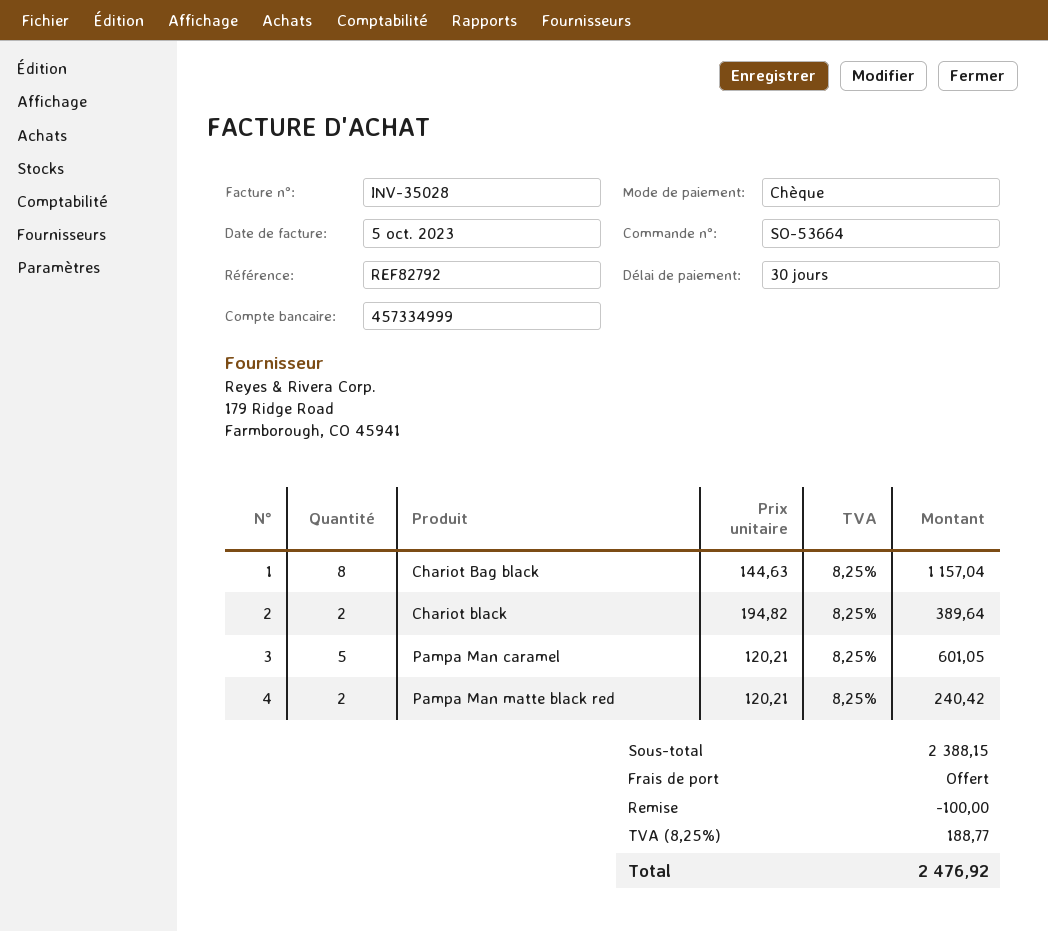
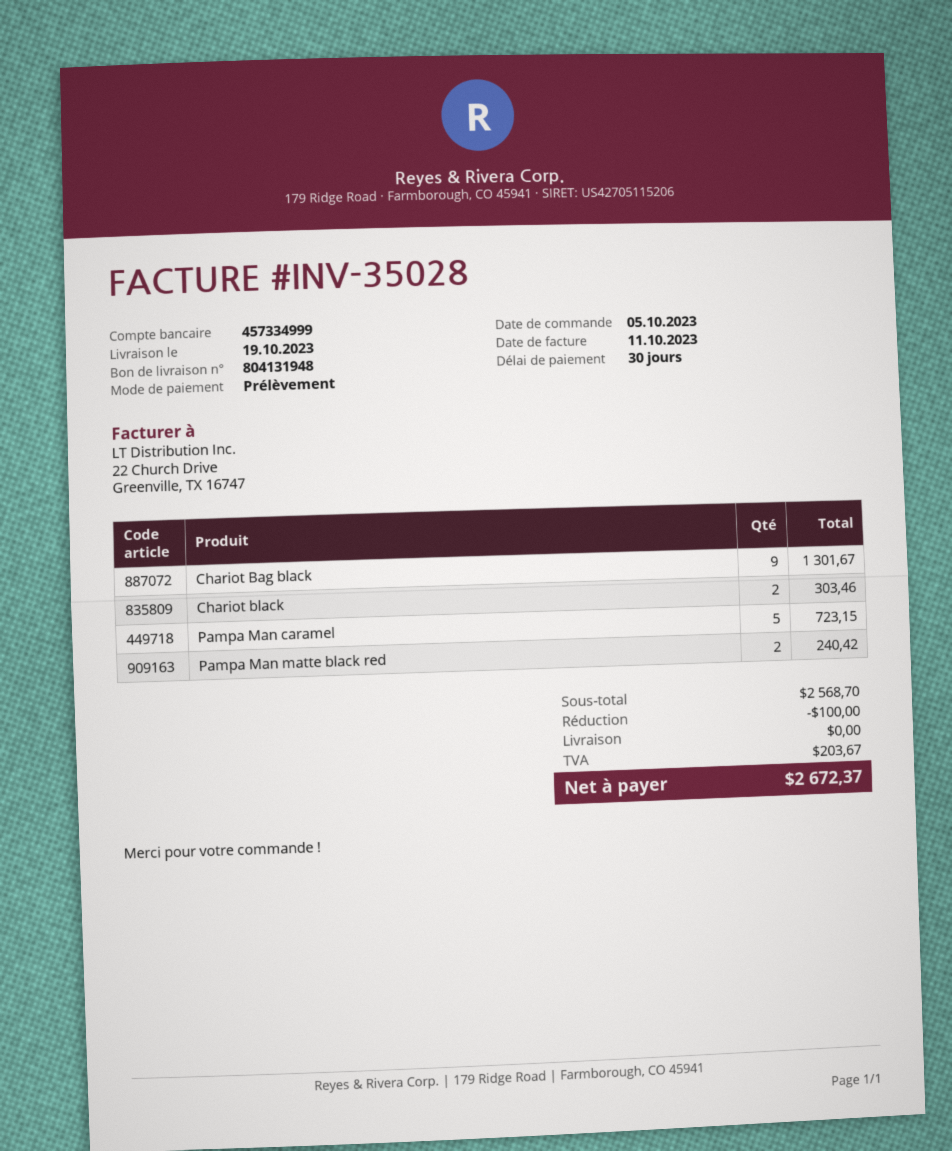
invoice date: 2023-10-05 -> 2023-10-11
payment method: cheque -> direct debit
Chariot Bag black: 8 for 1157.04 -> 9 for 1301.67
Chariot black: 2 for 389.64 -> 2 for 303.46
Pampa Man caramel: 5 for 601.05 -> 5 for 723.15
subtotal: 2388.15 -> 2568.70
tax: 188.77 -> 203.67
total: 2476.92 -> 2672.37

